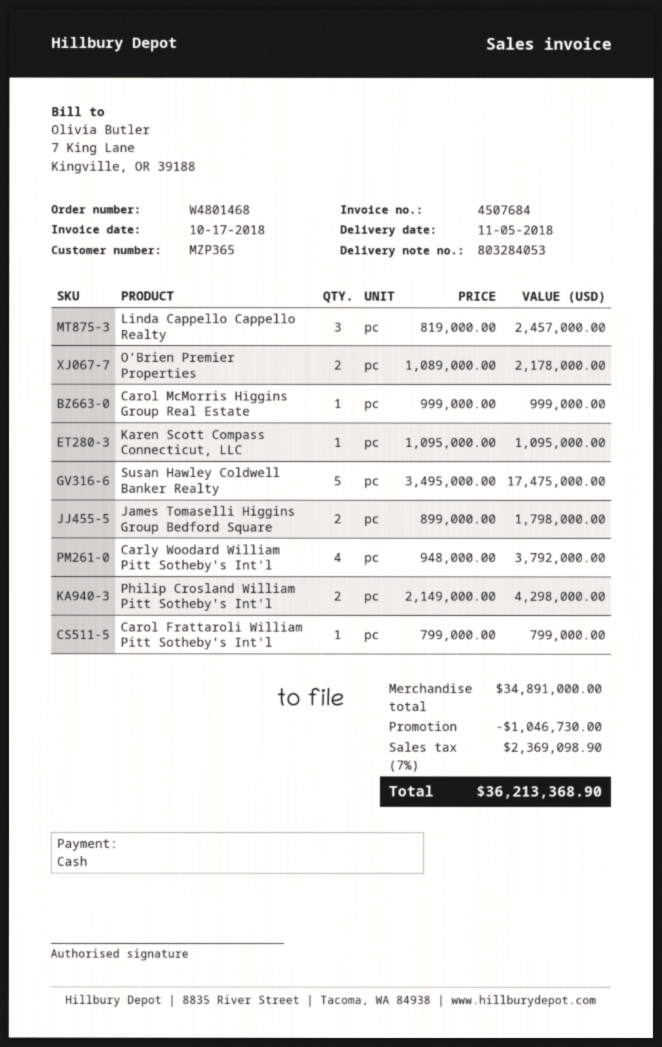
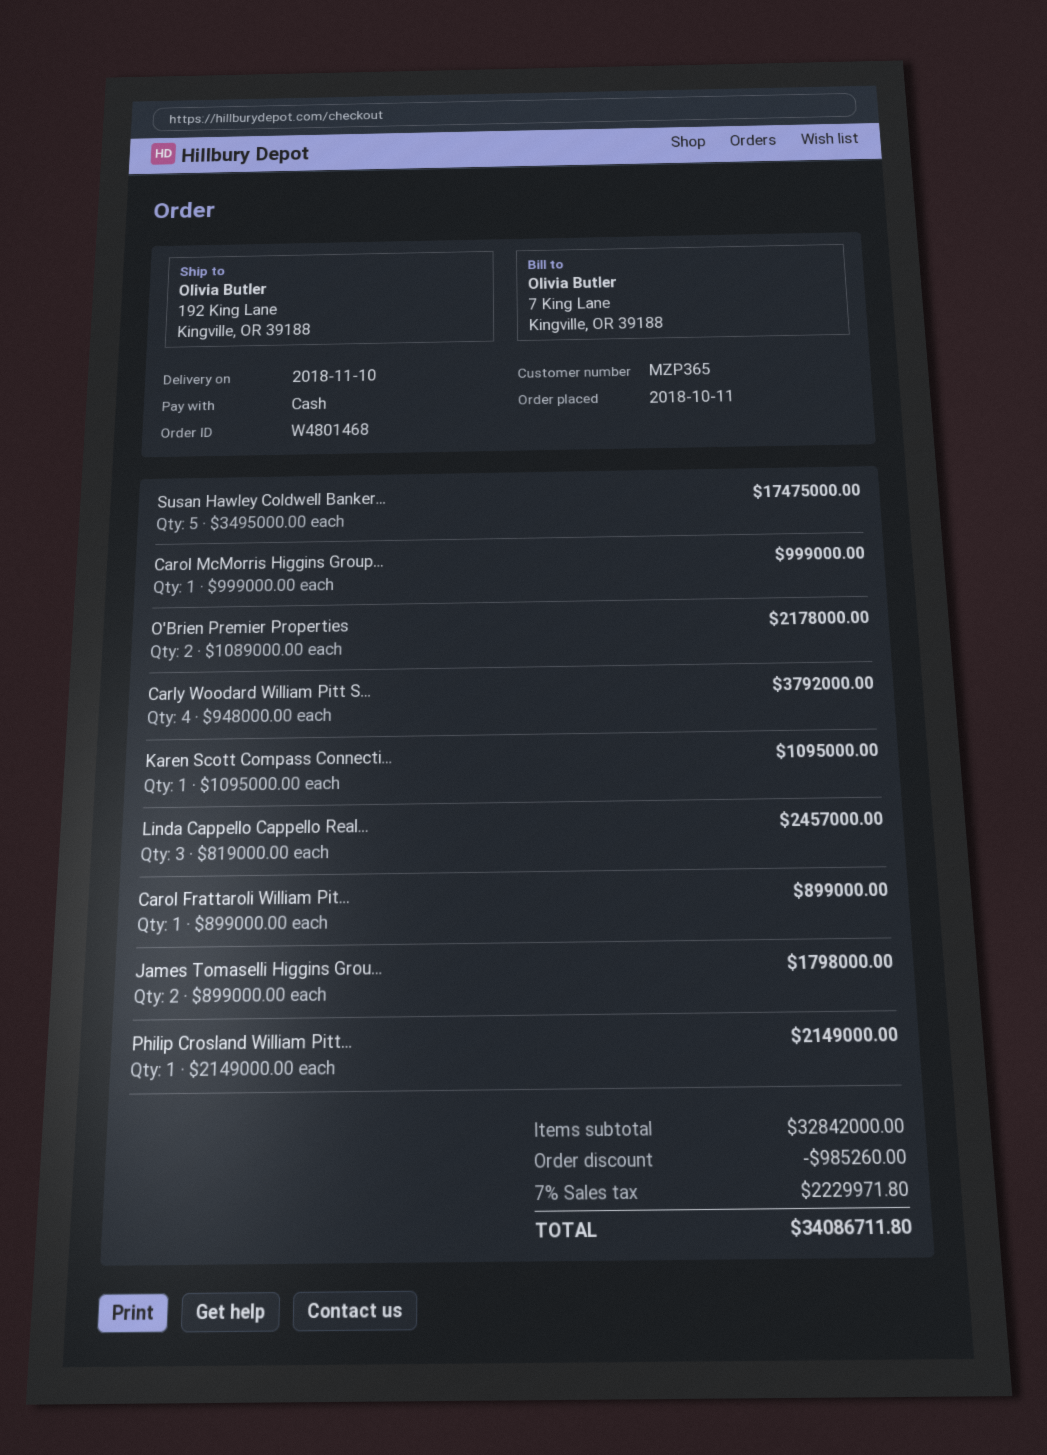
delivery date: 2018-11-05 -> 2018-11-10
Philip Crosland William Pitt Sotheby's Int'l: 2 x 2149000.00 = 4298000.00 -> 1 x 2149000.00 = 2149000.00
Carol Frattaroli William Pitt Sotheby's Int'l: 1 x 799000.00 = 799000.00 -> 1 x 899000.00 = 899000.00
subtotal: 34891000.00 -> 32842000.00
discount: 1046730.00 -> 985260.00
tax: 7% = 2369098.90 -> 7% = 2229971.80
total: 36213368.90 -> 34086711.80

